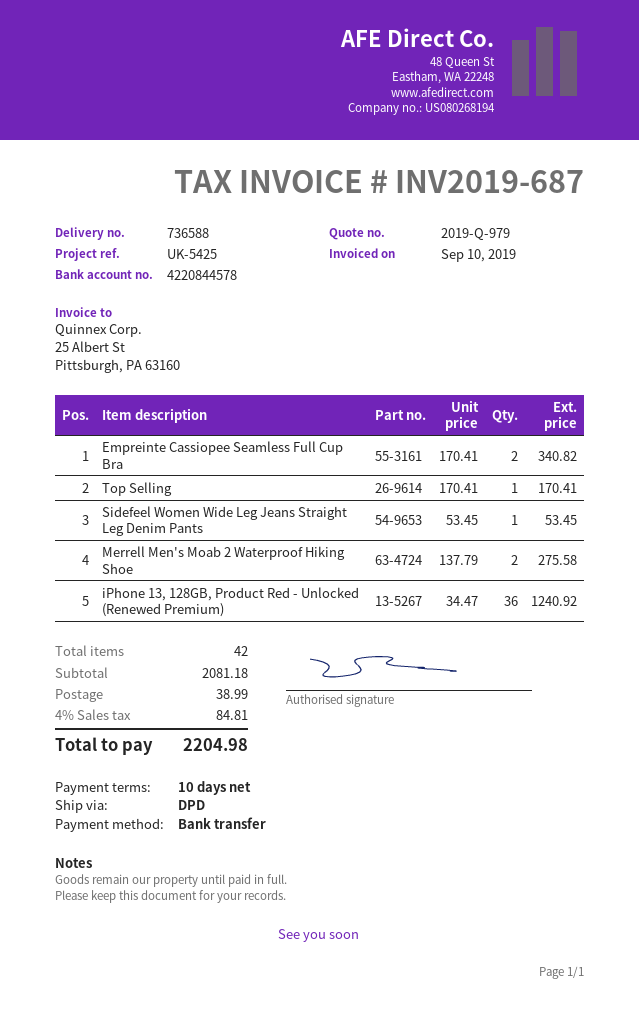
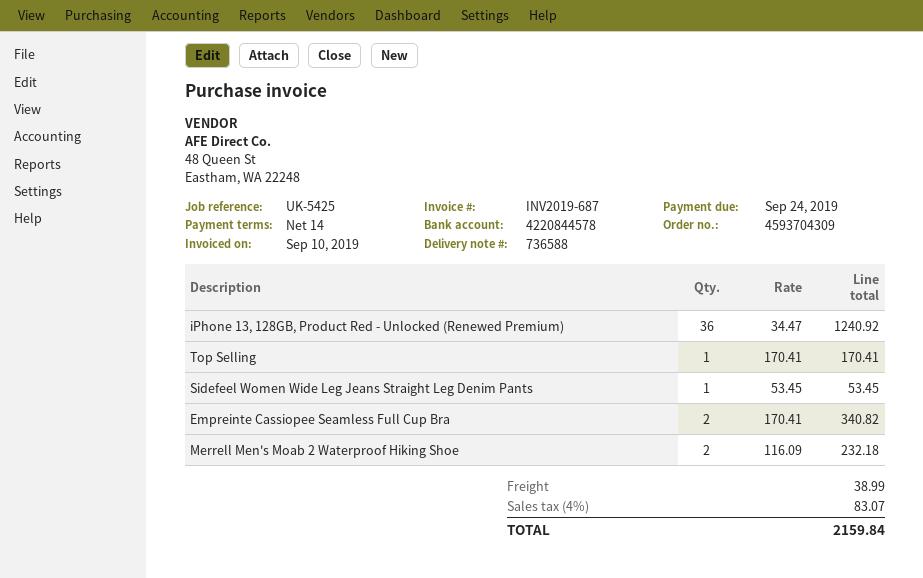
payment terms: 10 days -> 14 days
Merrell Men's Moab 2 Waterproof Hiking Shoe: 2 x 137.79 = 275.58 -> 2 x 116.09 = 232.18
tax: 4% = 84.81 -> 4% = 83.07
total: 2204.98 -> 2159.84

